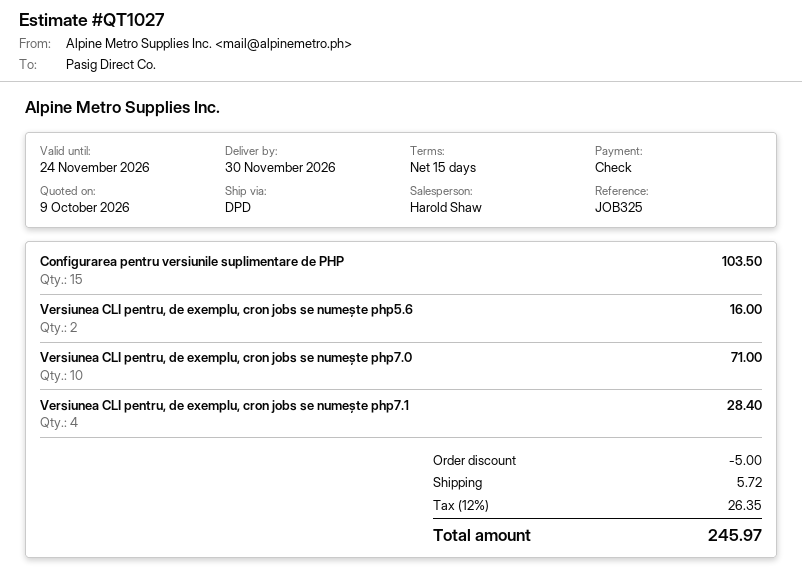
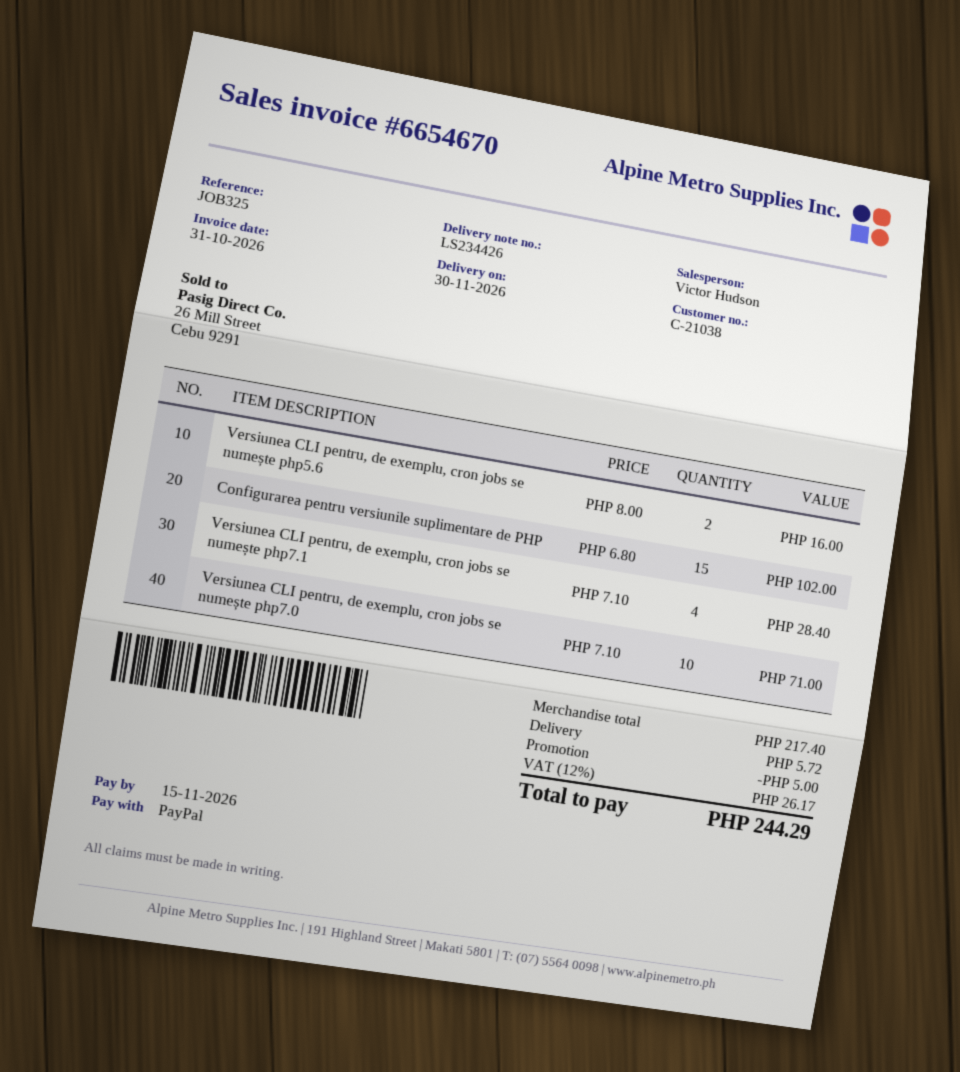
sales rep: Harold Shaw -> Victor Hudson
payment method: cheque -> PayPal
Configurarea pentru versiunile suplimentare de PHP: 15 for 103.50 -> 15 for 102.00
tax: 12% = 26.35 -> 12% = 26.17
total: 245.97 -> 244.29

